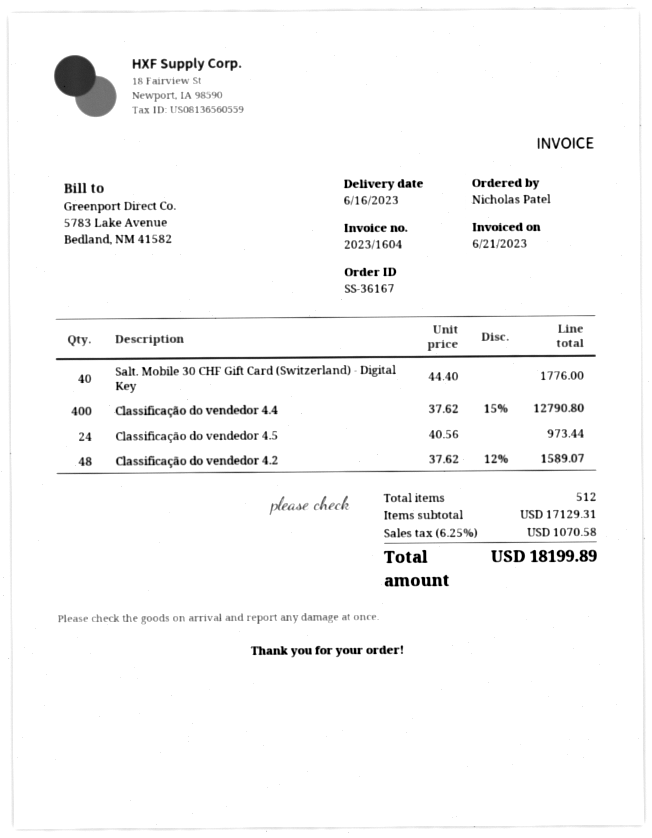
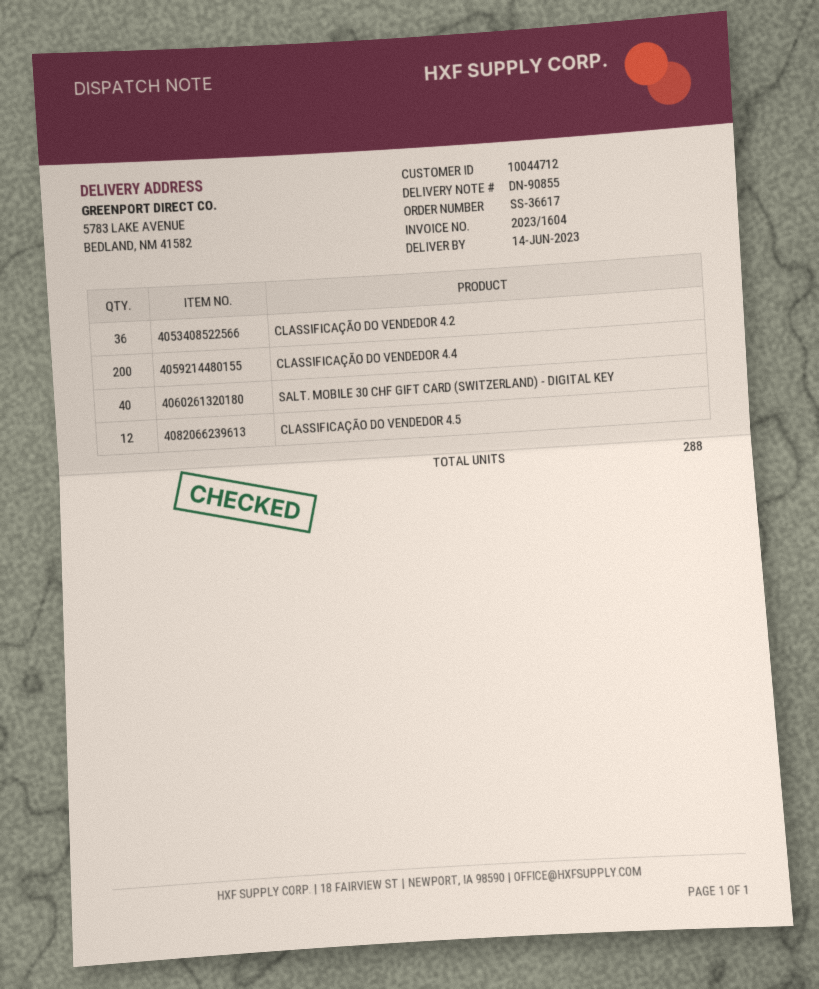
order number: SS-36167 -> SS-36617
delivery date: 2023-06-16 -> 2023-06-14
Classificação do vendedor 4.4: 400 -> 200
Classificação do vendedor 4.5: 24 -> 12
Classificação do vendedor 4.2: 48 -> 36
total quantity: 512 -> 288

